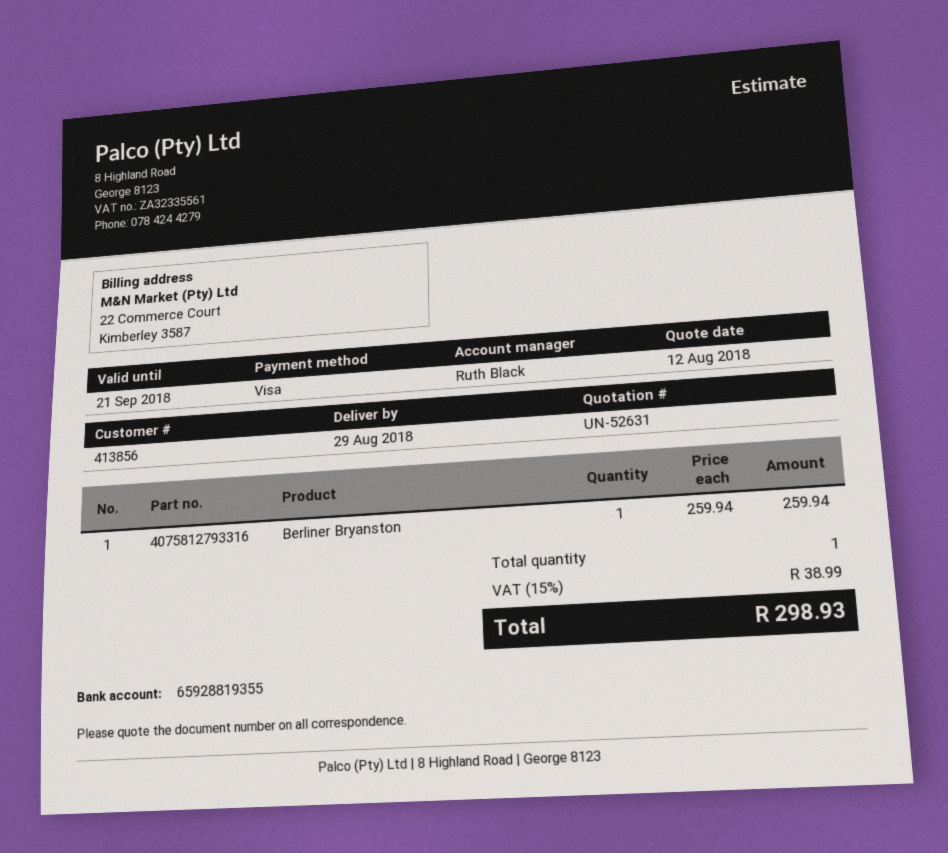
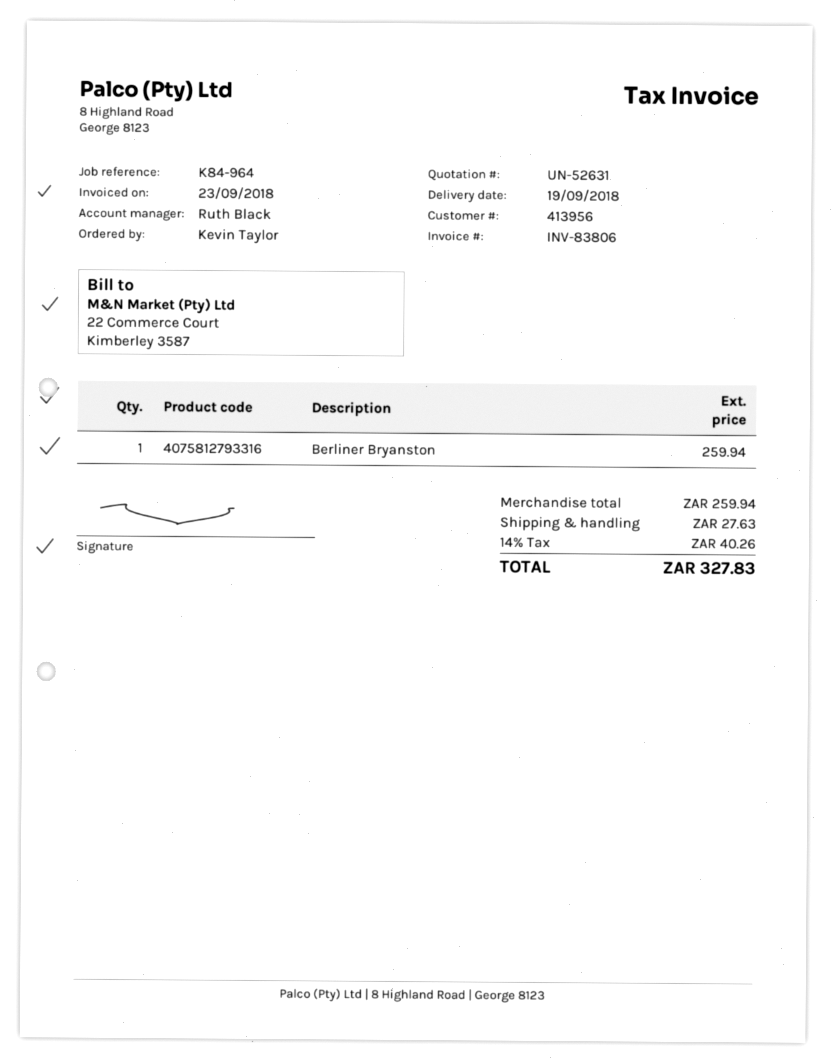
delivery date: 2018-08-29 -> 2018-09-19
customer number: 413856 -> 413956
shipping: none -> 27.63
tax: 15% = 38.99 -> 14% = 40.26
total: 298.93 -> 327.83

